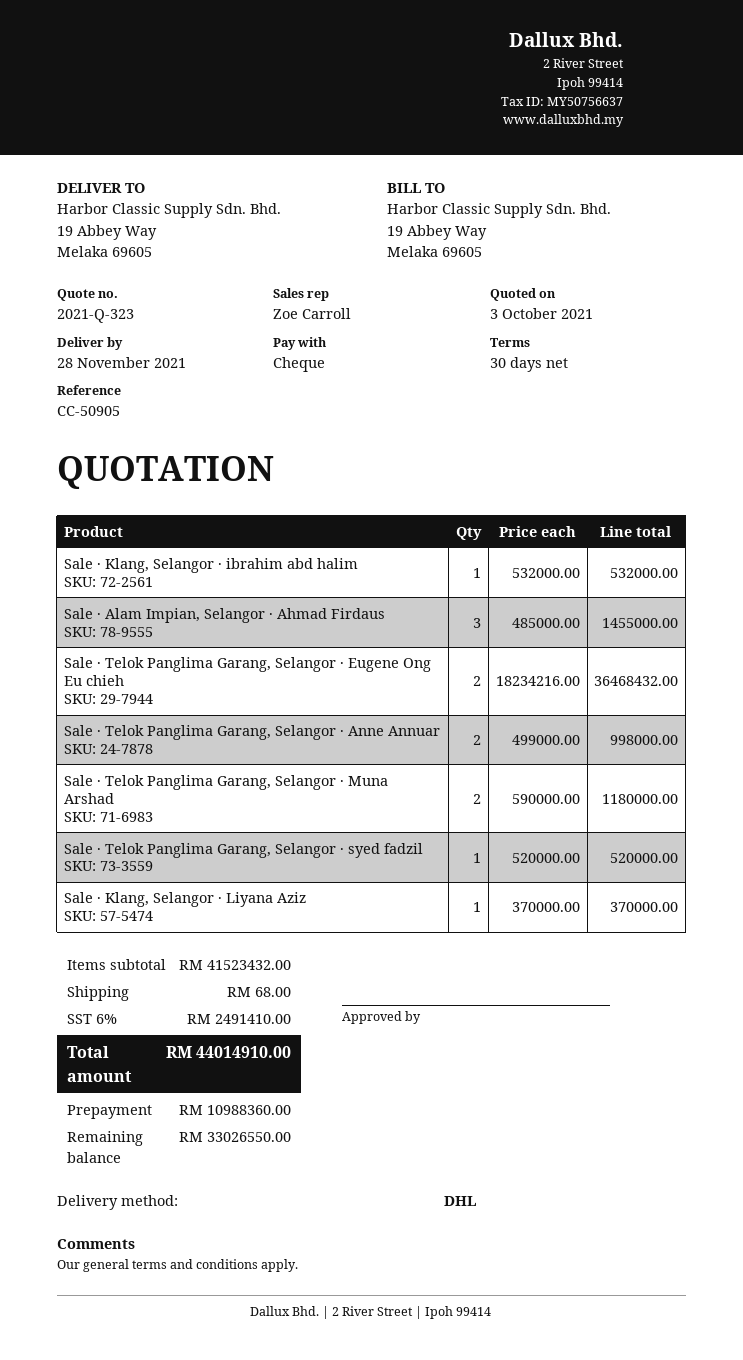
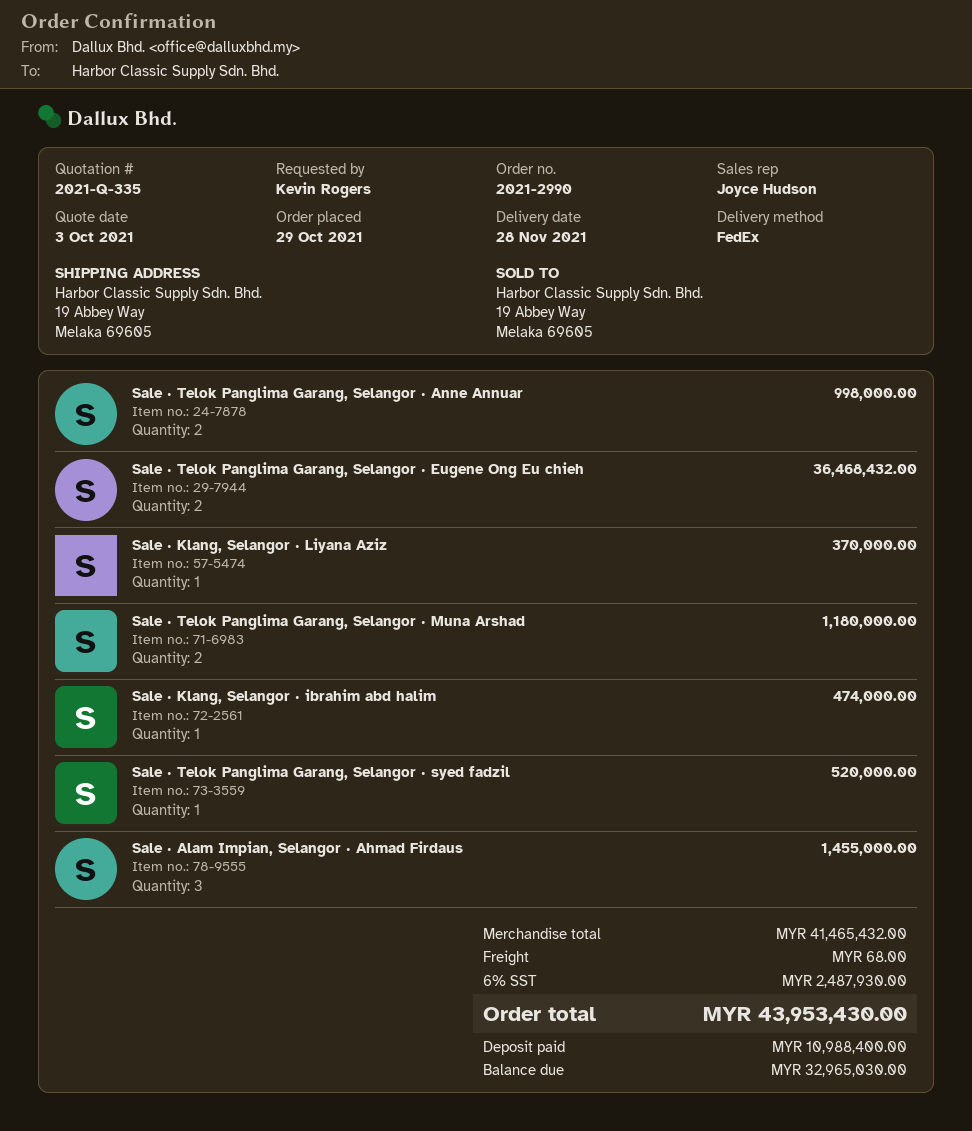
quote number: 2021-Q-323 -> 2021-Q-335
sales rep: Zoe Carroll -> Joyce Hudson
shipping method: DHL -> FedEx
Sale · Klang, Selangor · ibrahim abd halim: 1 for 532000.00 -> 1 for 474000.00
subtotal: 41523432.00 -> 41465432.00
tax: 6% = 2491410.00 -> 6% = 2487930.00
total: 44014910.00 -> 43953430.00
deposit: 10988360.00 -> 10988400.00
balance: 33026550.00 -> 32965030.00

